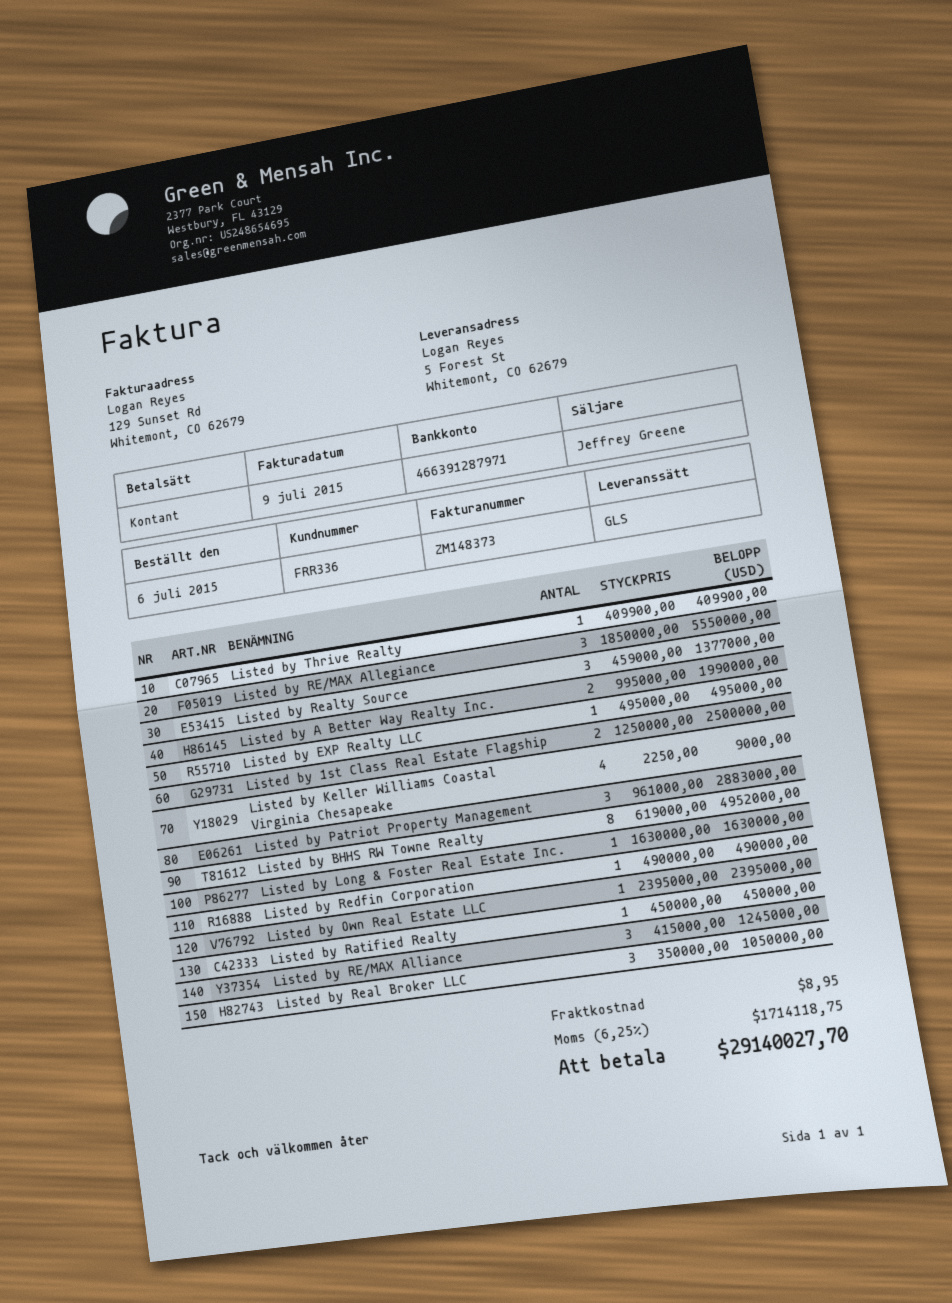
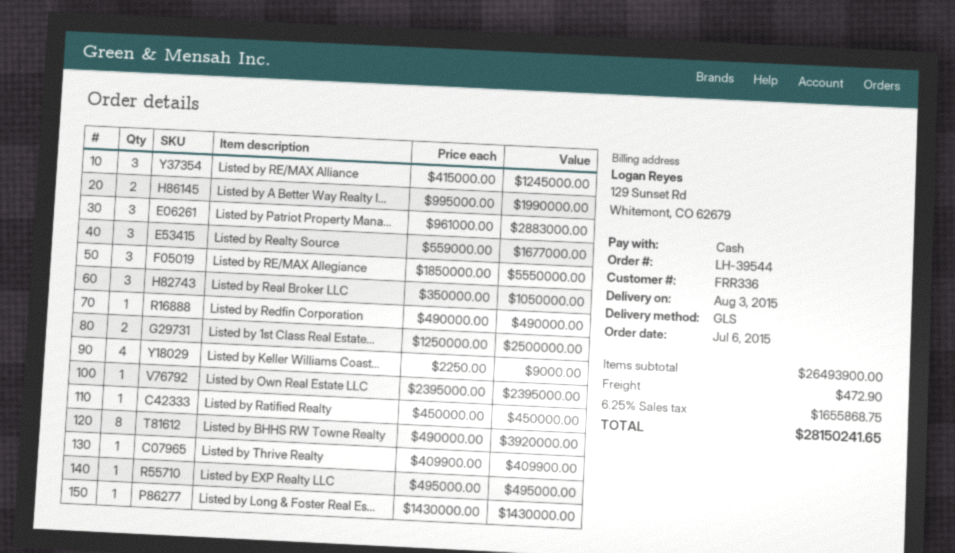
Listed by Realty Source: 3 x 459000.00 = 1377000.00 -> 3 x 559000.00 = 1677000.00
Listed by BHHS RW Towne Realty: 8 x 619000.00 = 4952000.00 -> 8 x 490000.00 = 3920000.00
Listed by Long & Foster Real Estate Inc.: 1 x 1630000.00 = 1630000.00 -> 1 x 1430000.00 = 1430000.00
shipping: 8.95 -> 472.90
tax: 6.25% = 1714118.75 -> 6.25% = 1655868.75
total: 29140027.70 -> 28150241.65

